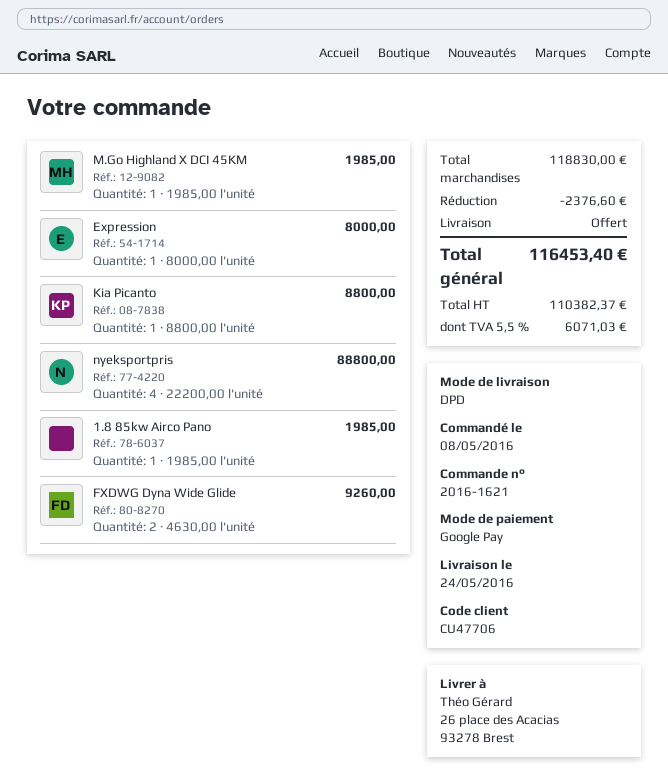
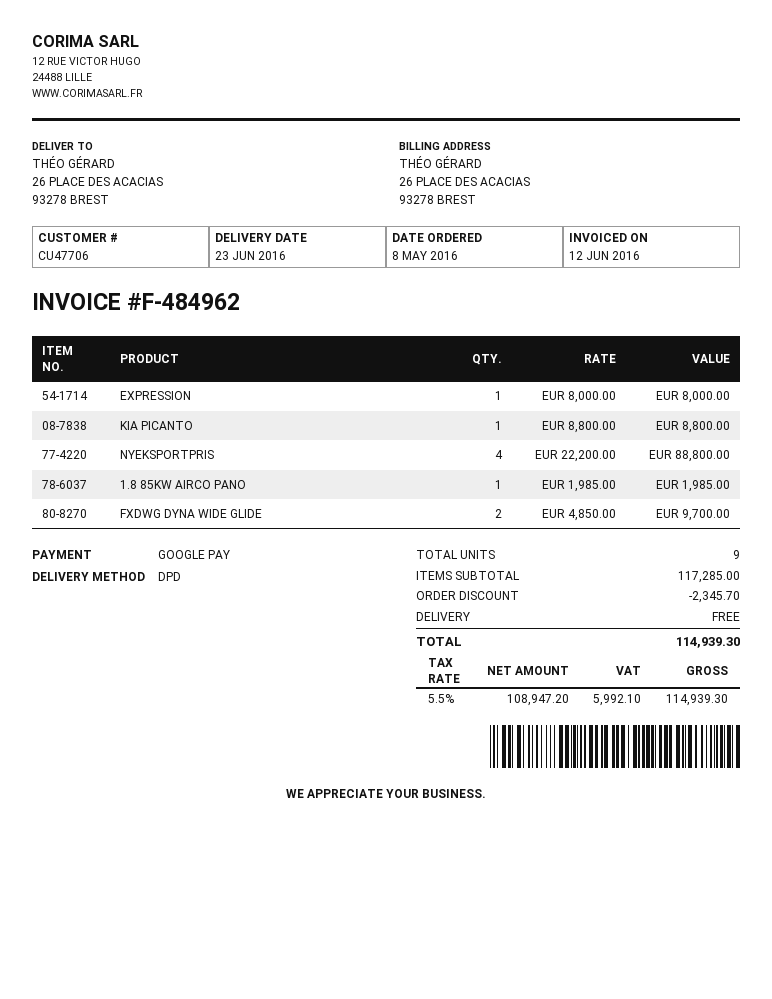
delivery date: 2016-05-24 -> 2016-06-23
M.Go Highland X DCI 45KM: 1 x 1985.00 = 1985.00 -> none
FXDWG Dyna Wide Glide: 2 x 4630.00 = 9260.00 -> 2 x 4850.00 = 9700.00
subtotal: 118830.00 -> 117285.00
discount: 2376.60 -> 2345.70
net: 110382.37 -> 108947.20
tax: 5.5% = 6071.03 -> 5.5% = 5992.10
total: 116453.40 -> 114939.30

